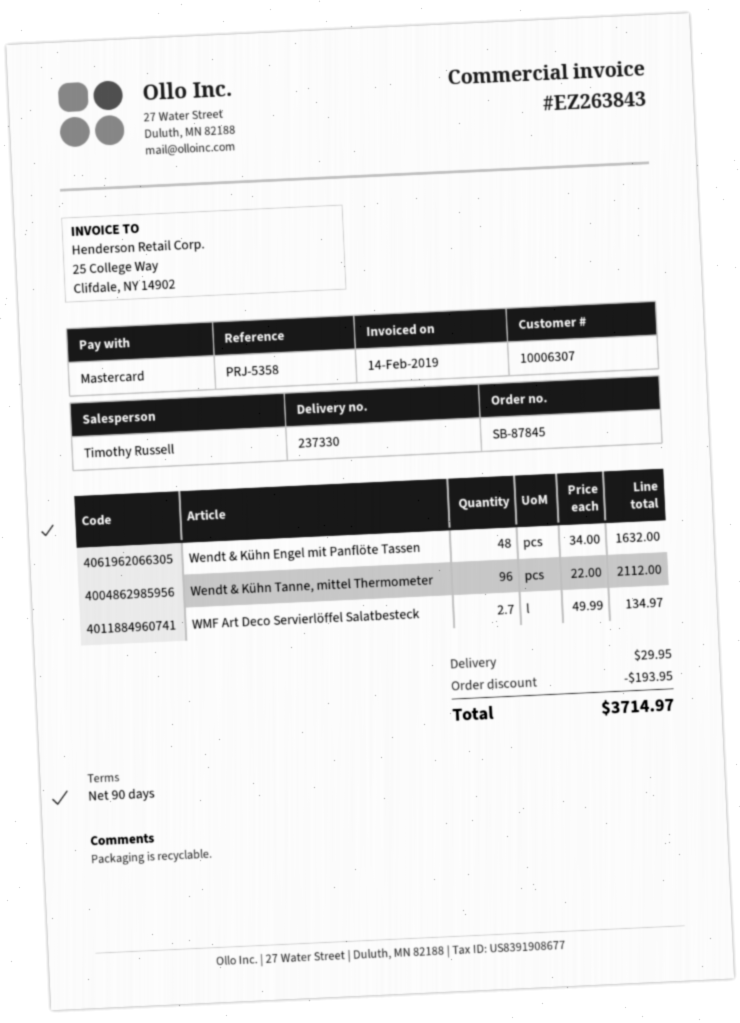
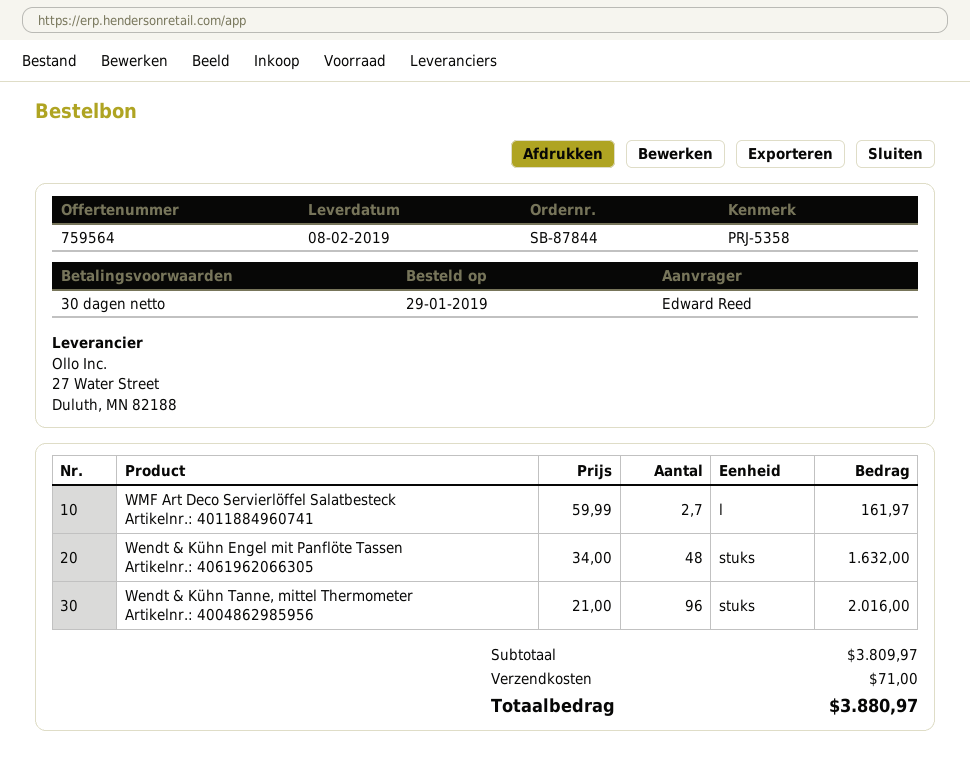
order number: SB-87845 -> SB-87844
payment terms: 90 days -> 30 days
Wendt & Kühn Tanne, mittel Thermometer: 96 x 22.00 = 2112.00 -> 96 x 21.00 = 2016.00
WMF Art Deco Servierlöffel Salatbesteck: 2.7 x 49.99 = 134.97 -> 2.7 x 59.99 = 161.97
discount: 193.95 -> none
shipping: 29.95 -> 71.00
total: 3714.97 -> 3880.97

